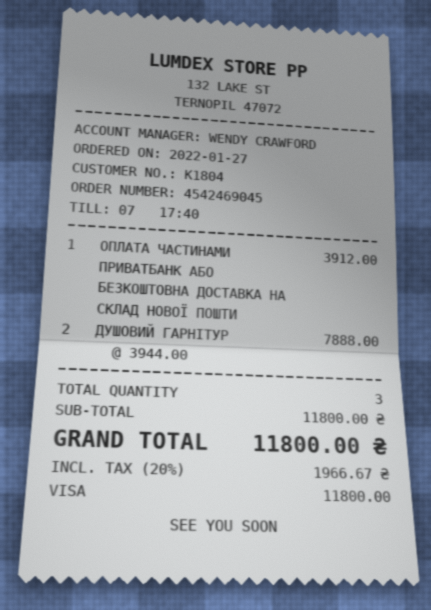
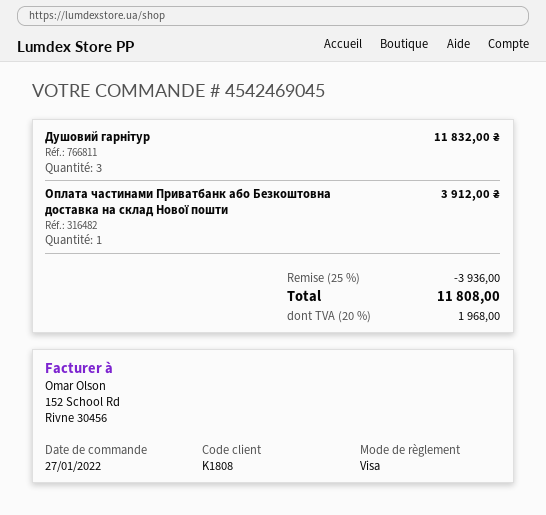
customer number: K1804 -> K1808
ДУШОВИЙ ГАРНІТУР: 2 for 7888.00 -> 3 for 11832.00
discount: none -> 25% = 3936.00
tax: 20% = 1966.67 -> 20% = 1968.00
total: 11800.00 -> 11808.00

